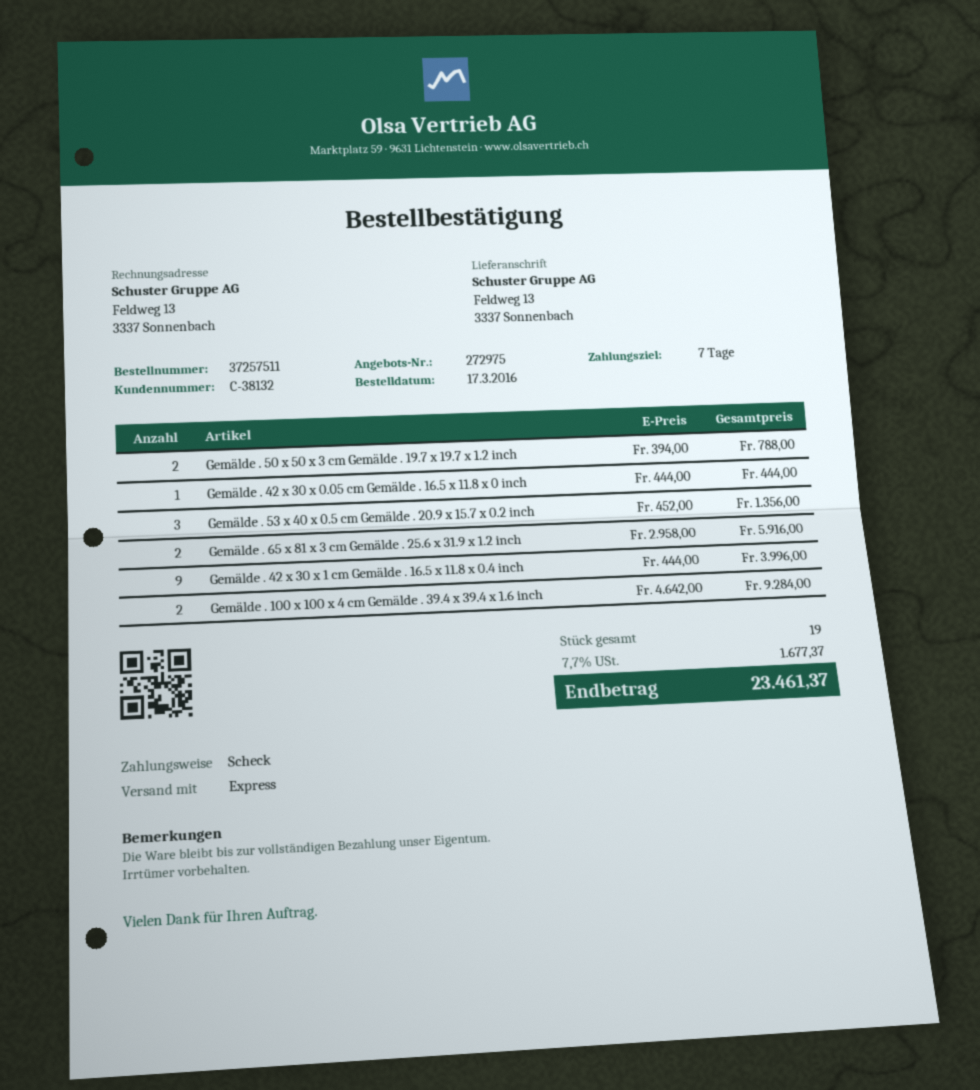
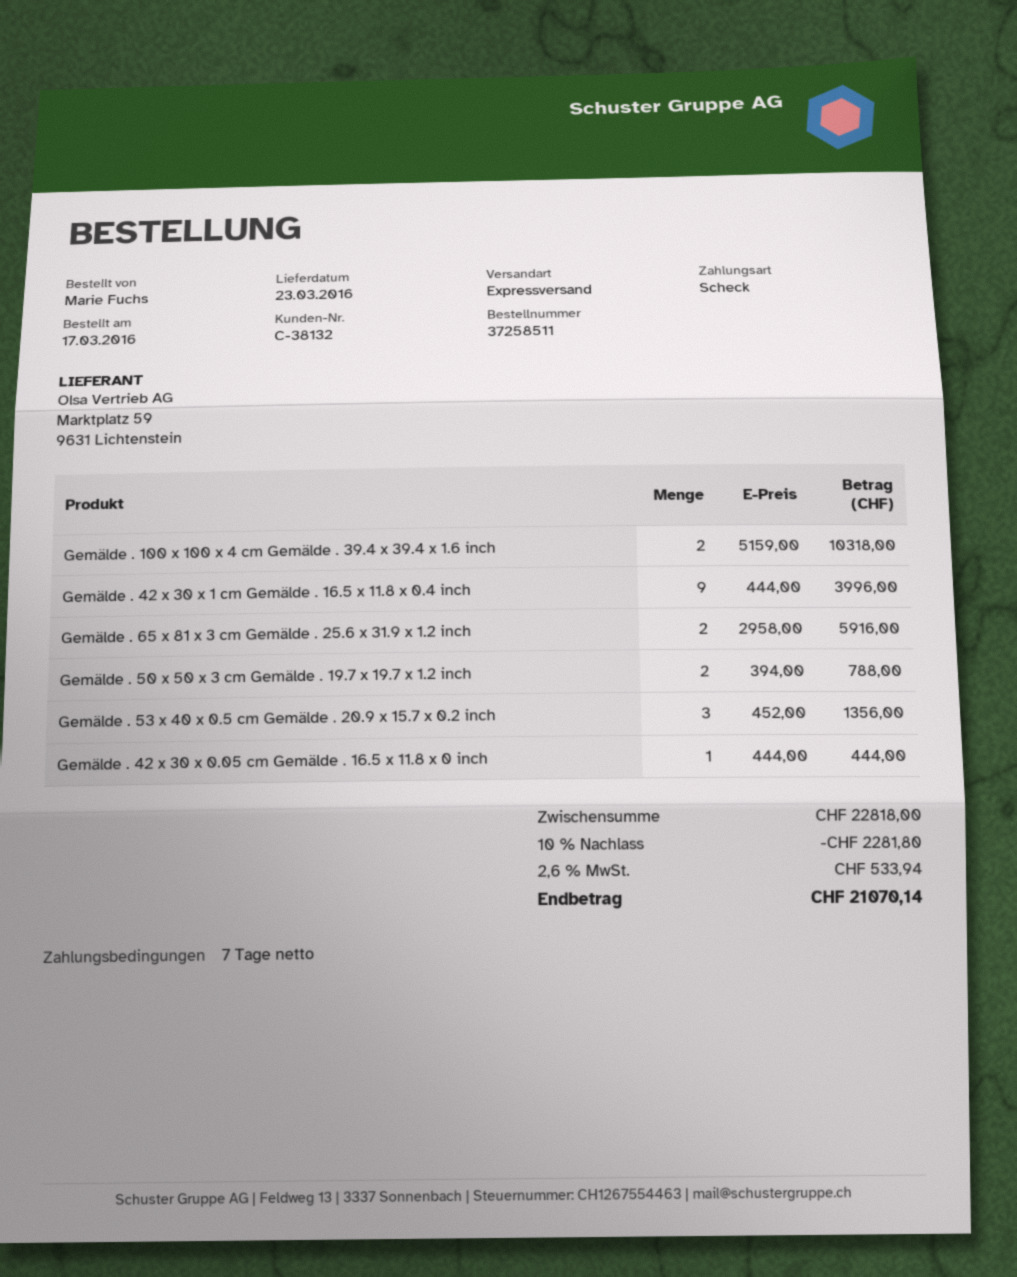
order number: 37257511 -> 37258511
Gemälde . 100 x 100 x 4 cm Gemälde . 39.4 x 39.4 x 1.6 inch: 2 x 4642.00 = 9284.00 -> 2 x 5159.00 = 10318.00
discount: none -> 10% = 2281.80
tax: 7.7% = 1677.37 -> 2.6% = 533.94
total: 23461.37 -> 21070.14

